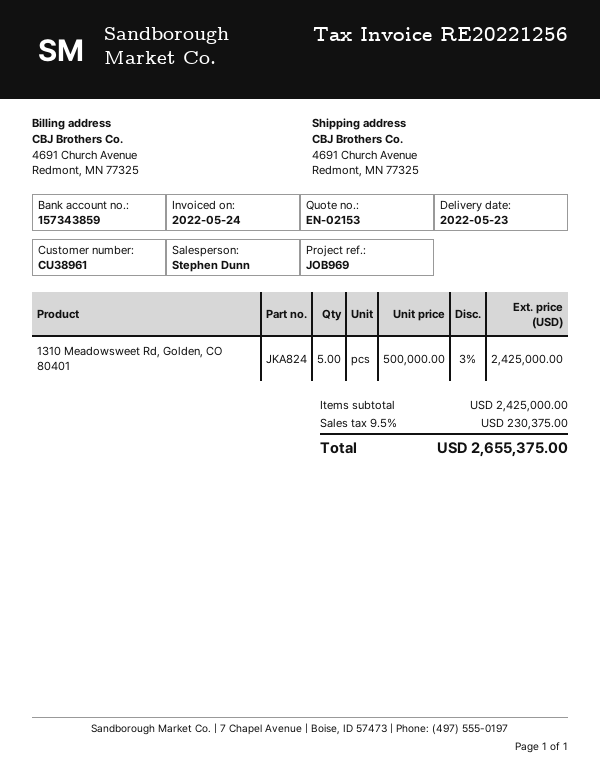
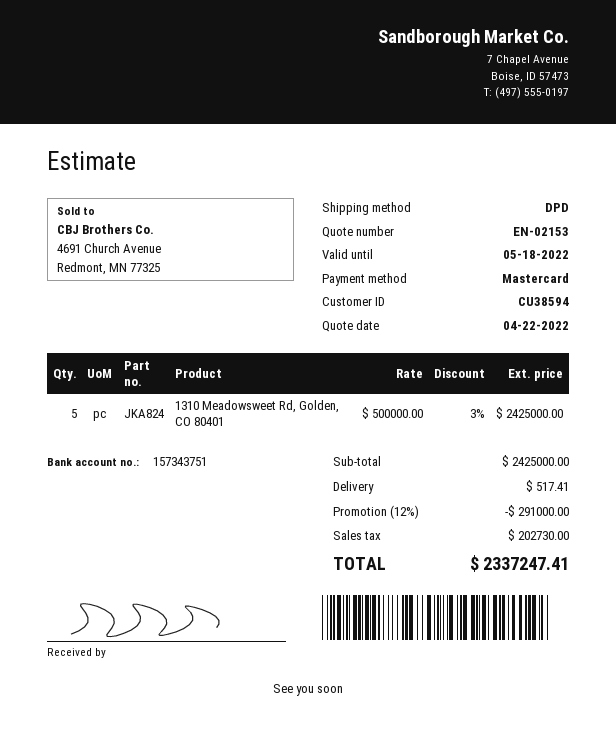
customer number: CU38961 -> CU38594
bank account: 157343859 -> 157343751
discount: none -> 12% = 291000.00
shipping: none -> 517.41
tax: 230375.00 -> 202730.00
total: 2655375.00 -> 2337247.41

